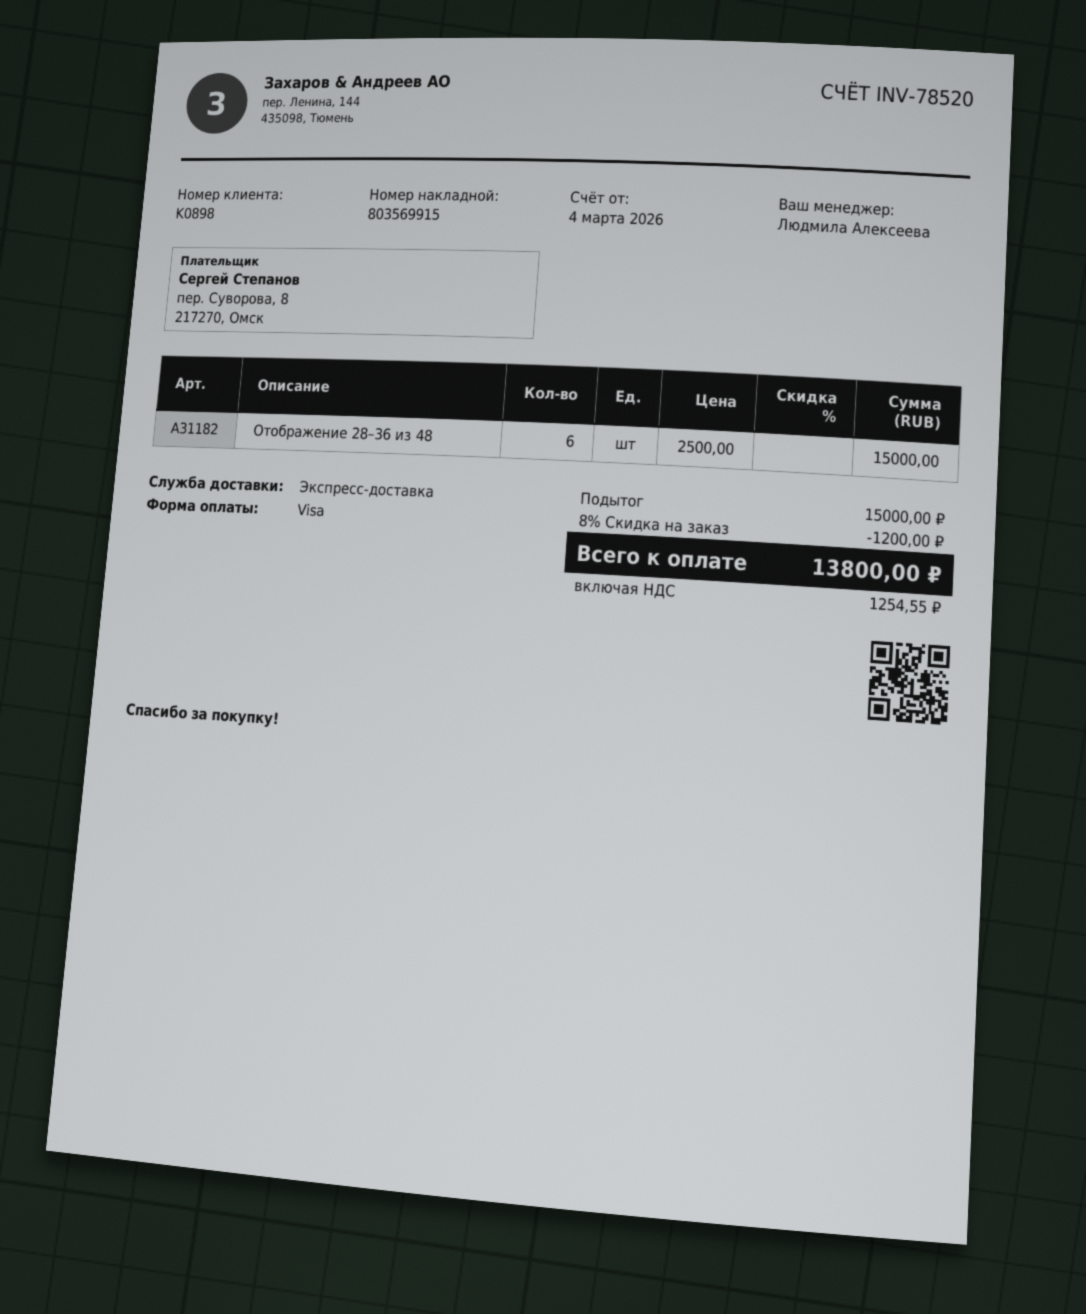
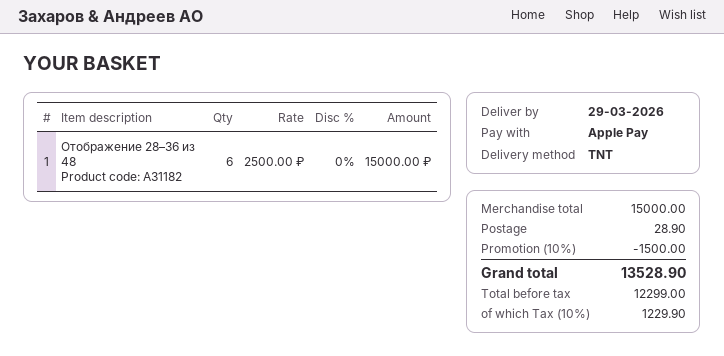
payment method: Visa -> Apple Pay
shipping method: express -> TNT
discount: 8% = 1200.00 -> 10% = 1500.00
shipping: none -> 28.90
tax: 1254.55 -> 1229.90
total: 13800.00 -> 13528.90

